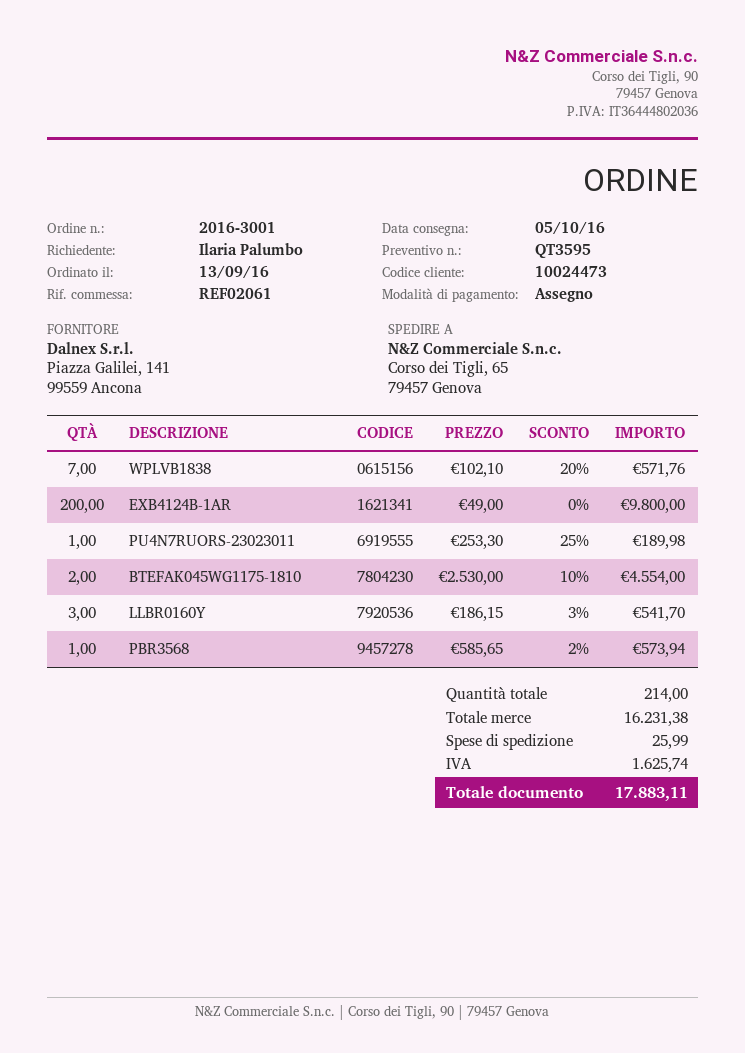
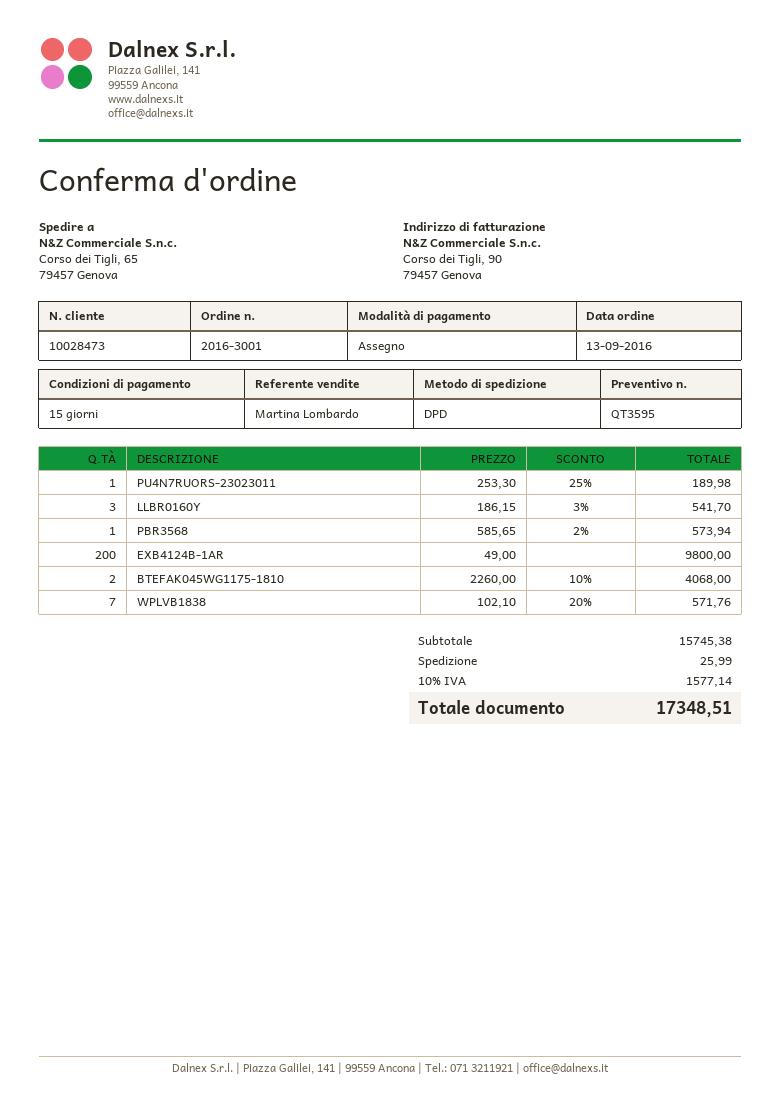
customer number: 10024473 -> 10028473
BTEFAK045WG1175-1810: 2 x 2530.00 - 10% = 4554.00 -> 2 x 2260.00 - 10% = 4068.00
subtotal: 16231.38 -> 15745.38
tax: 1625.74 -> 1577.14
total: 17883.11 -> 17348.51

